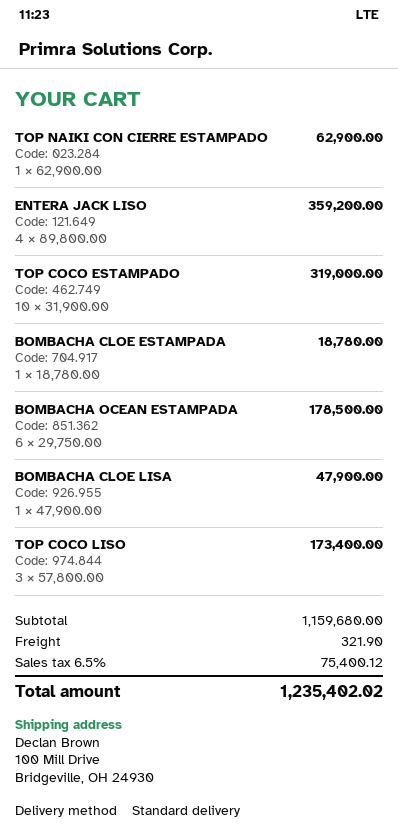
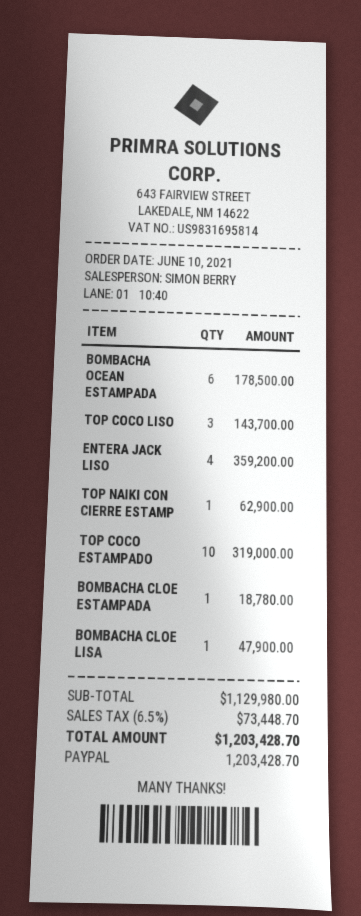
TOP COCO LISO: 3 for 173400.00 -> 3 for 143700.00
subtotal: 1159680.00 -> 1129980.00
shipping: 321.90 -> none
tax: 6.5% = 75400.12 -> 6.5% = 73448.70
total: 1235402.02 -> 1203428.70

